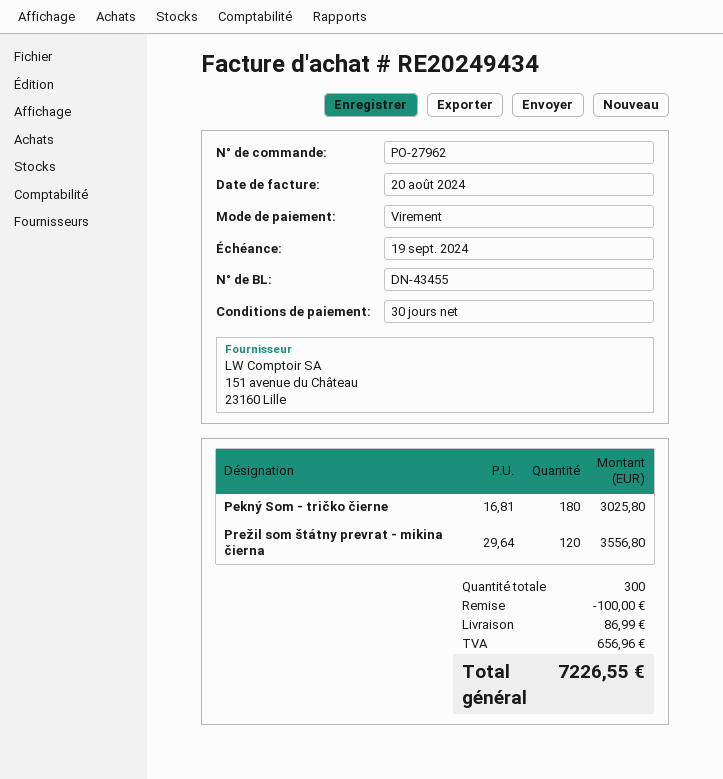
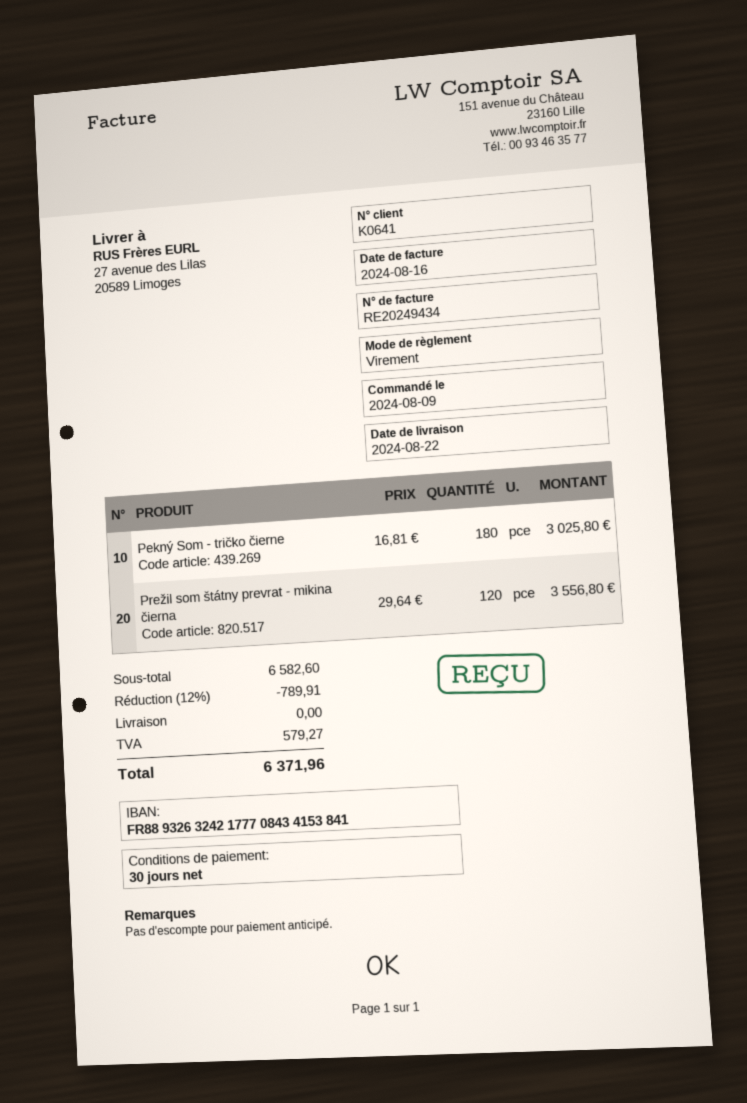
invoice date: 2024-08-20 -> 2024-08-16
discount: 100.00 -> 789.91
shipping: 86.99 -> 0.00
tax: 656.96 -> 579.27
total: 7226.55 -> 6371.96

